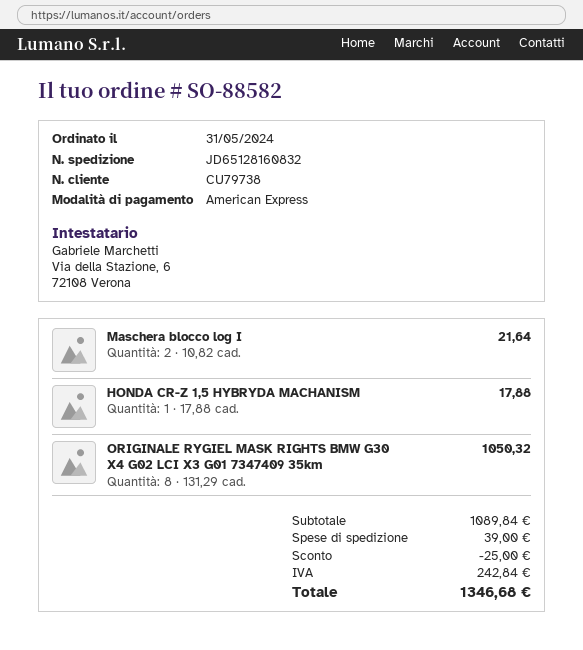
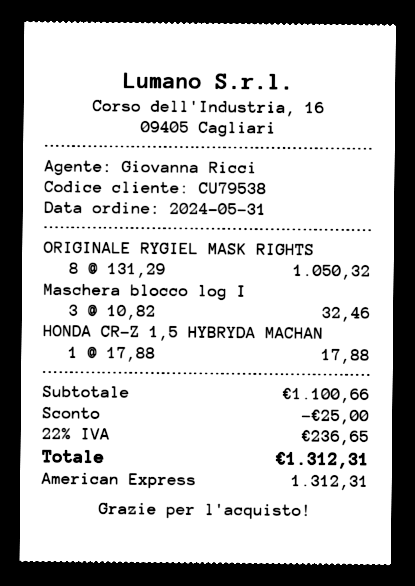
customer number: CU79738 -> CU79538
Maschera blocco log I: 2 x 10.82 = 21.64 -> 3 x 10.82 = 32.46
subtotal: 1089.84 -> 1100.66
shipping: 39.00 -> none
tax: 242.84 -> 236.65
total: 1346.68 -> 1312.31

